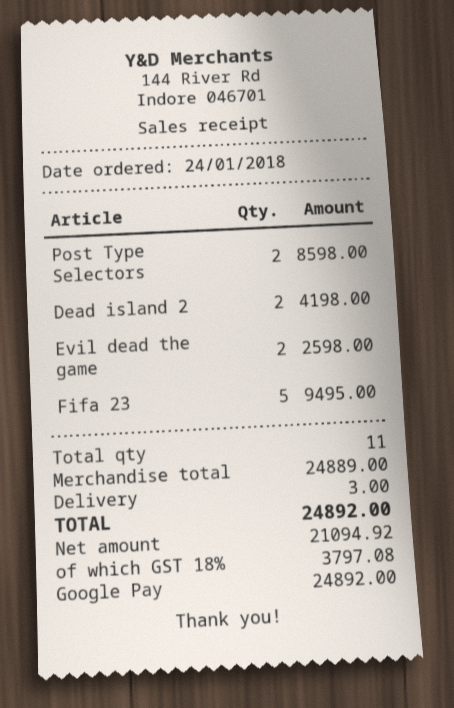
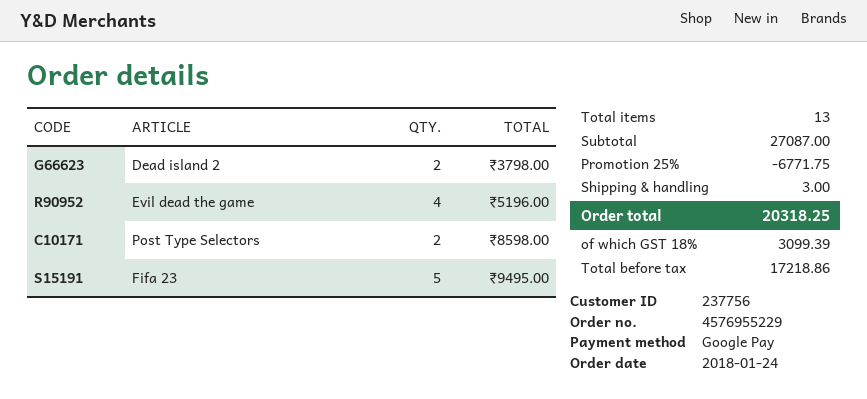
Dead island 2: 2 for 4198.00 -> 2 for 3798.00
Evil dead the game: 2 for 2598.00 -> 4 for 5196.00
total quantity: 11 -> 13
subtotal: 24889.00 -> 27087.00
discount: none -> 25% = 6771.75
net: 21094.92 -> 17218.86
tax: 18% = 3797.08 -> 18% = 3099.39
total: 24892.00 -> 20318.25

